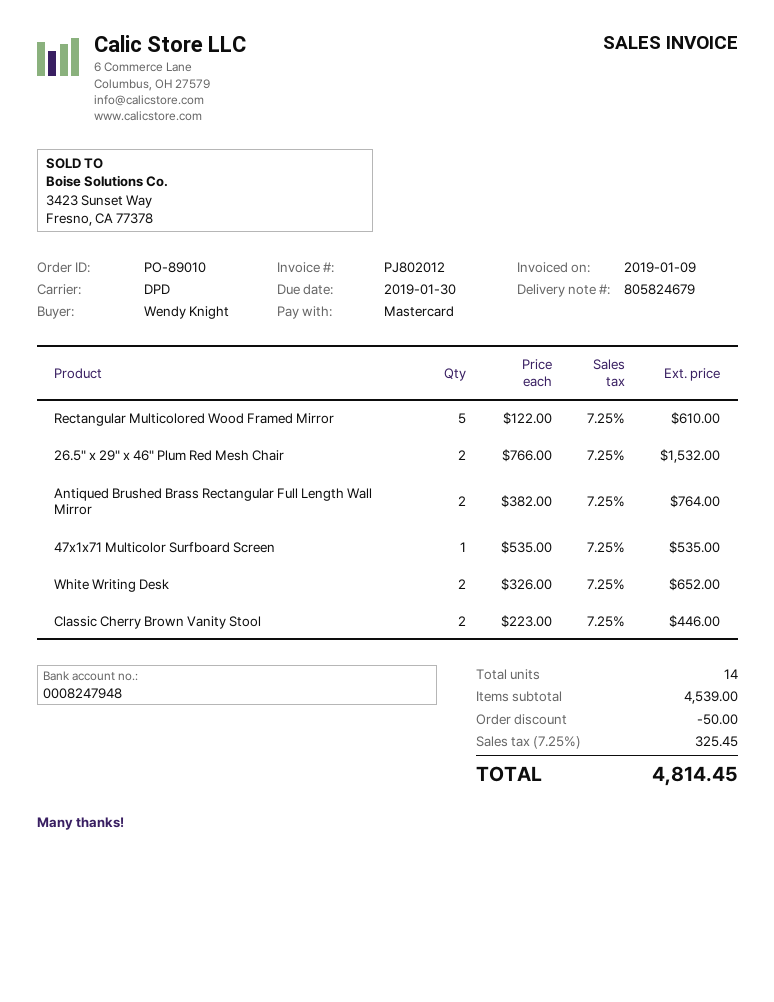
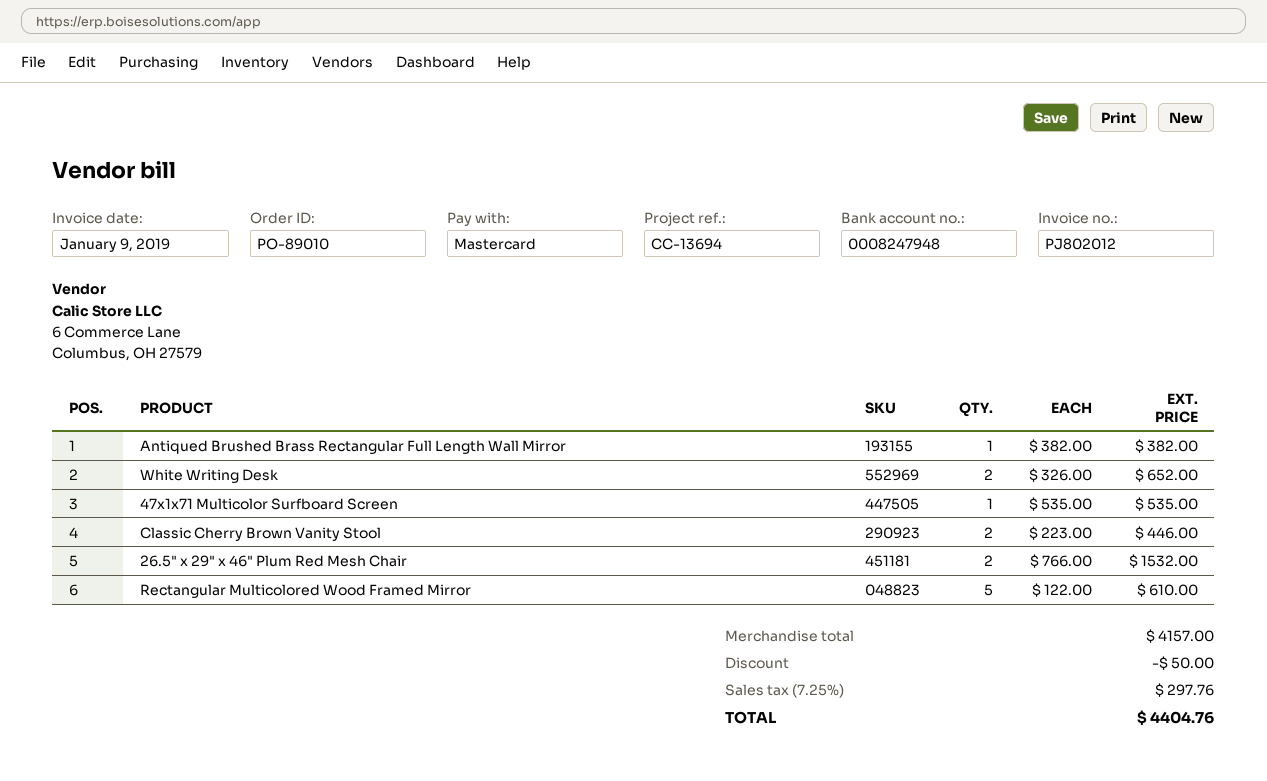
Antiqued Brushed Brass Rectangular Full Length Wall Mirror: 2 x 382.00 = 764.00 -> 1 x 382.00 = 382.00
subtotal: 4539.00 -> 4157.00
tax: 7.25% = 325.45 -> 7.25% = 297.76
total: 4814.45 -> 4404.76

